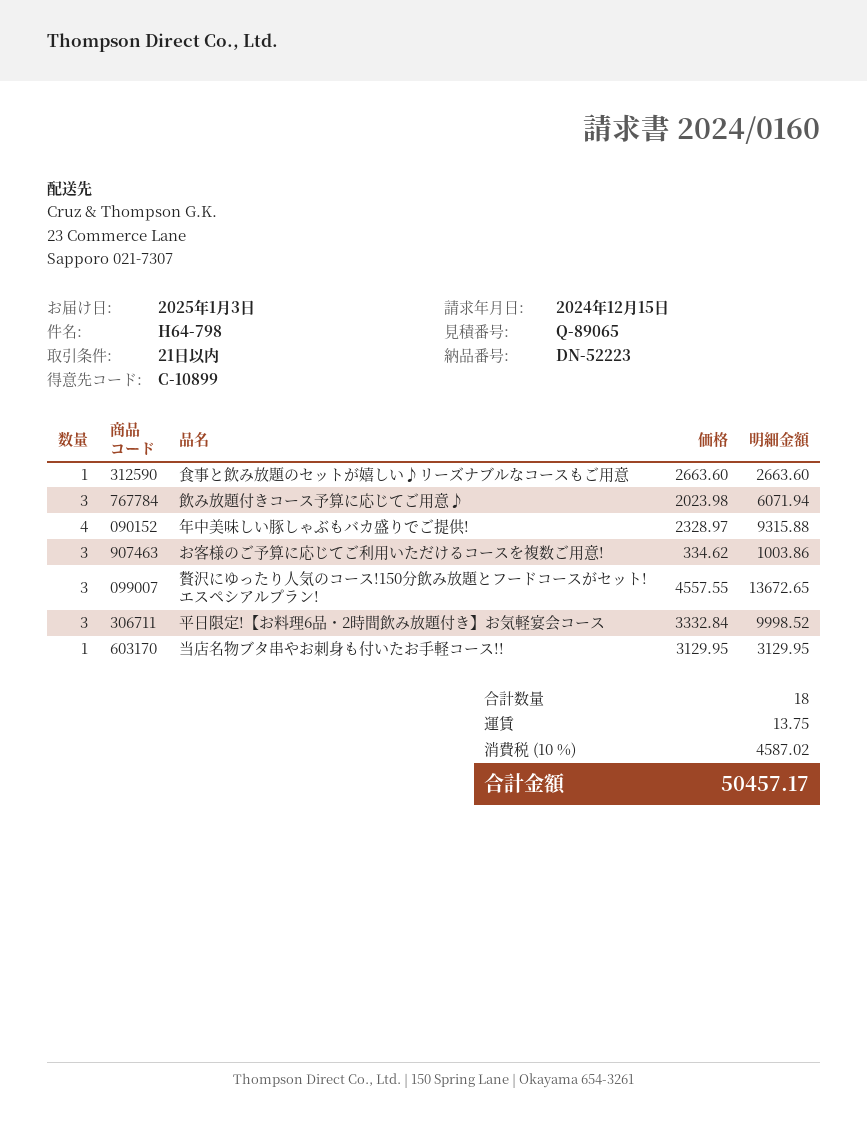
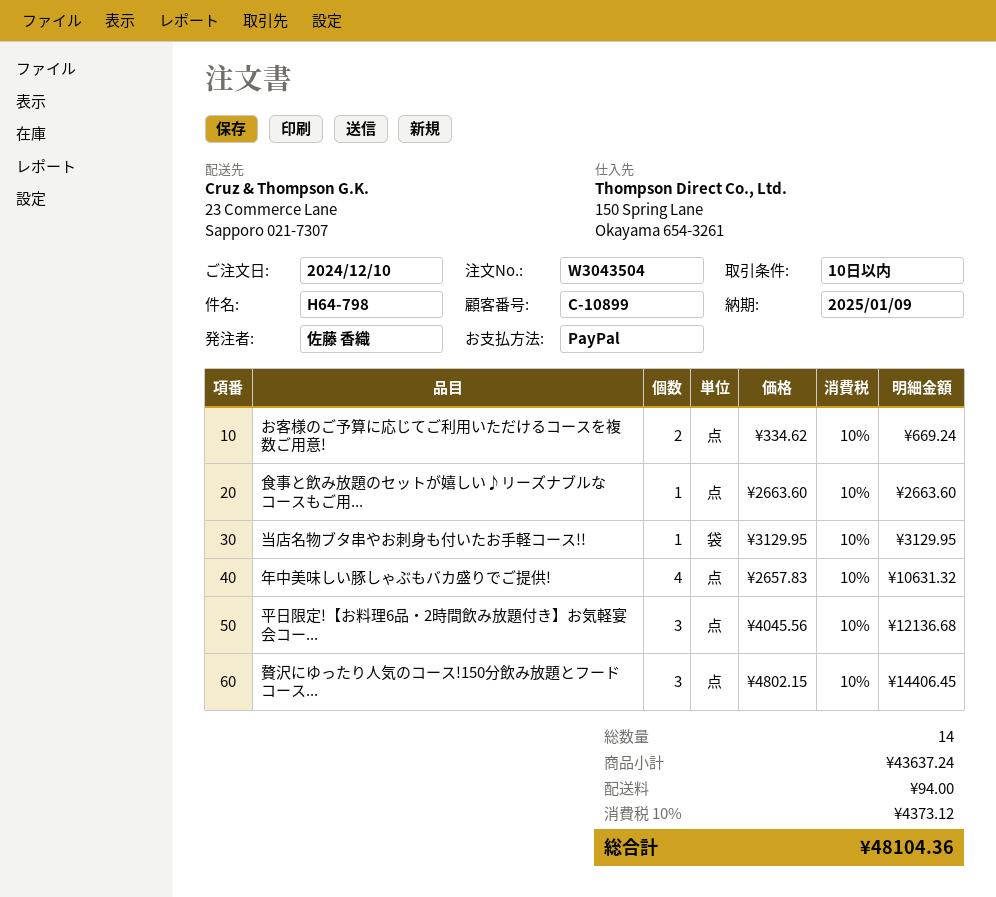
delivery date: 2025-01-03 -> 2025-01-09
payment terms: 21 days -> 10 days
飲み放題付きコース予算に応じてご用意♪: 3 x 2023.98 = 6071.94 -> none
年中美味しい豚しゃぶもバカ盛りでご提供!: 4 x 2328.97 = 9315.88 -> 4 x 2657.83 = 10631.32
お客様のご予算に応じてご利用いただけるコースを複数ご用意!: 3 x 334.62 = 1003.86 -> 2 x 334.62 = 669.24
贅沢にゆったり人気のコース!150分飲み放題とフードコースがセット!エスペシアルプラン!: 3 x 4557.55 = 13672.65 -> 3 x 4802.15 = 14406.45
平日限定!【お料理6品・2時間飲み放題付き】お気軽宴会コース: 3 x 3332.84 = 9998.52 -> 3 x 4045.56 = 12136.68
total quantity: 18 -> 14
shipping: 13.75 -> 94.00
tax: 10% = 4587.02 -> 10% = 4373.12
total: 50457.17 -> 48104.36

